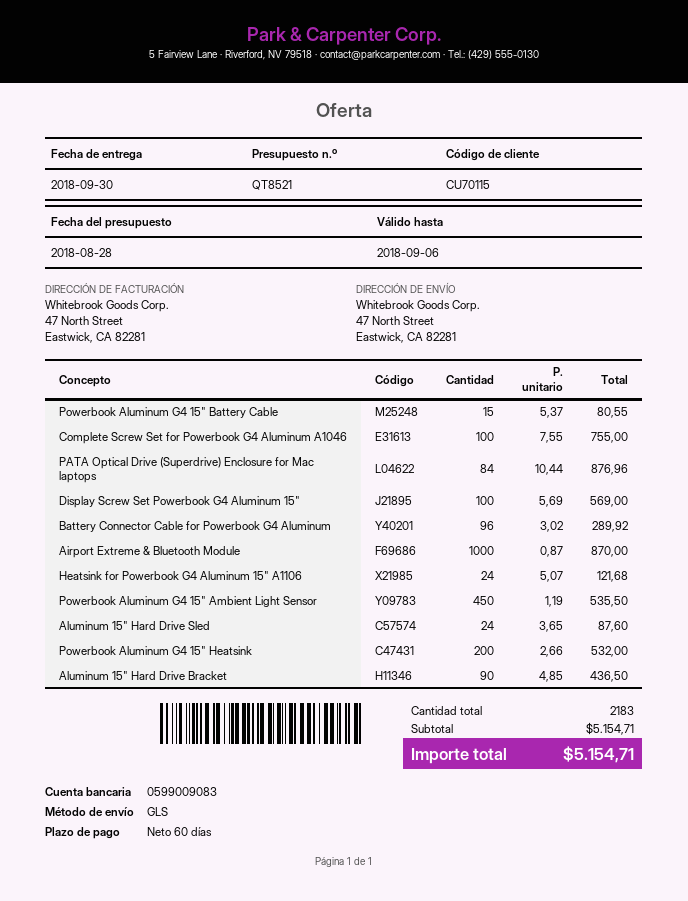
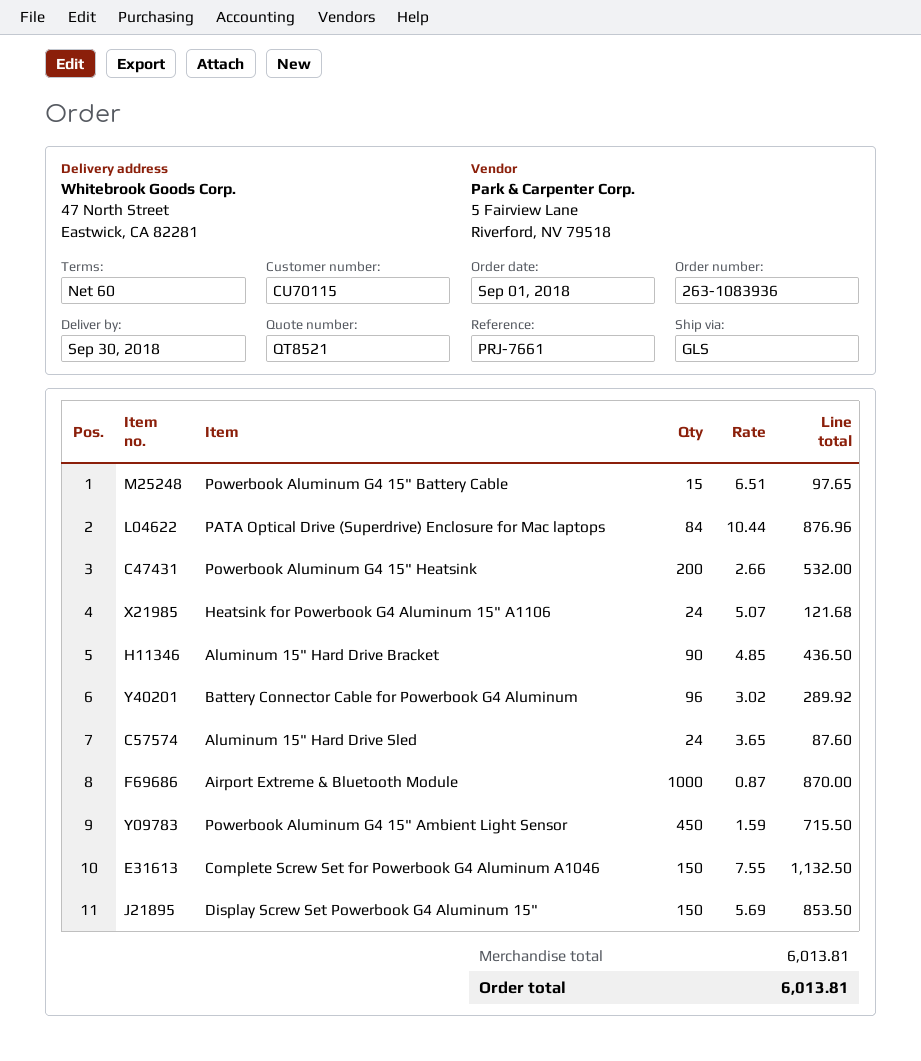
Powerbook Aluminum G4 15" Battery Cable: 15 x 5.37 = 80.55 -> 15 x 6.51 = 97.65
Complete Screw Set for Powerbook G4 Aluminum A1046: 100 x 7.55 = 755.00 -> 150 x 7.55 = 1132.50
Display Screw Set Powerbook G4 Aluminum 15": 100 x 5.69 = 569.00 -> 150 x 5.69 = 853.50
Powerbook Aluminum G4 15" Ambient Light Sensor: 450 x 1.19 = 535.50 -> 450 x 1.59 = 715.50
subtotal: 5154.71 -> 6013.81
total: 5154.71 -> 6013.81

